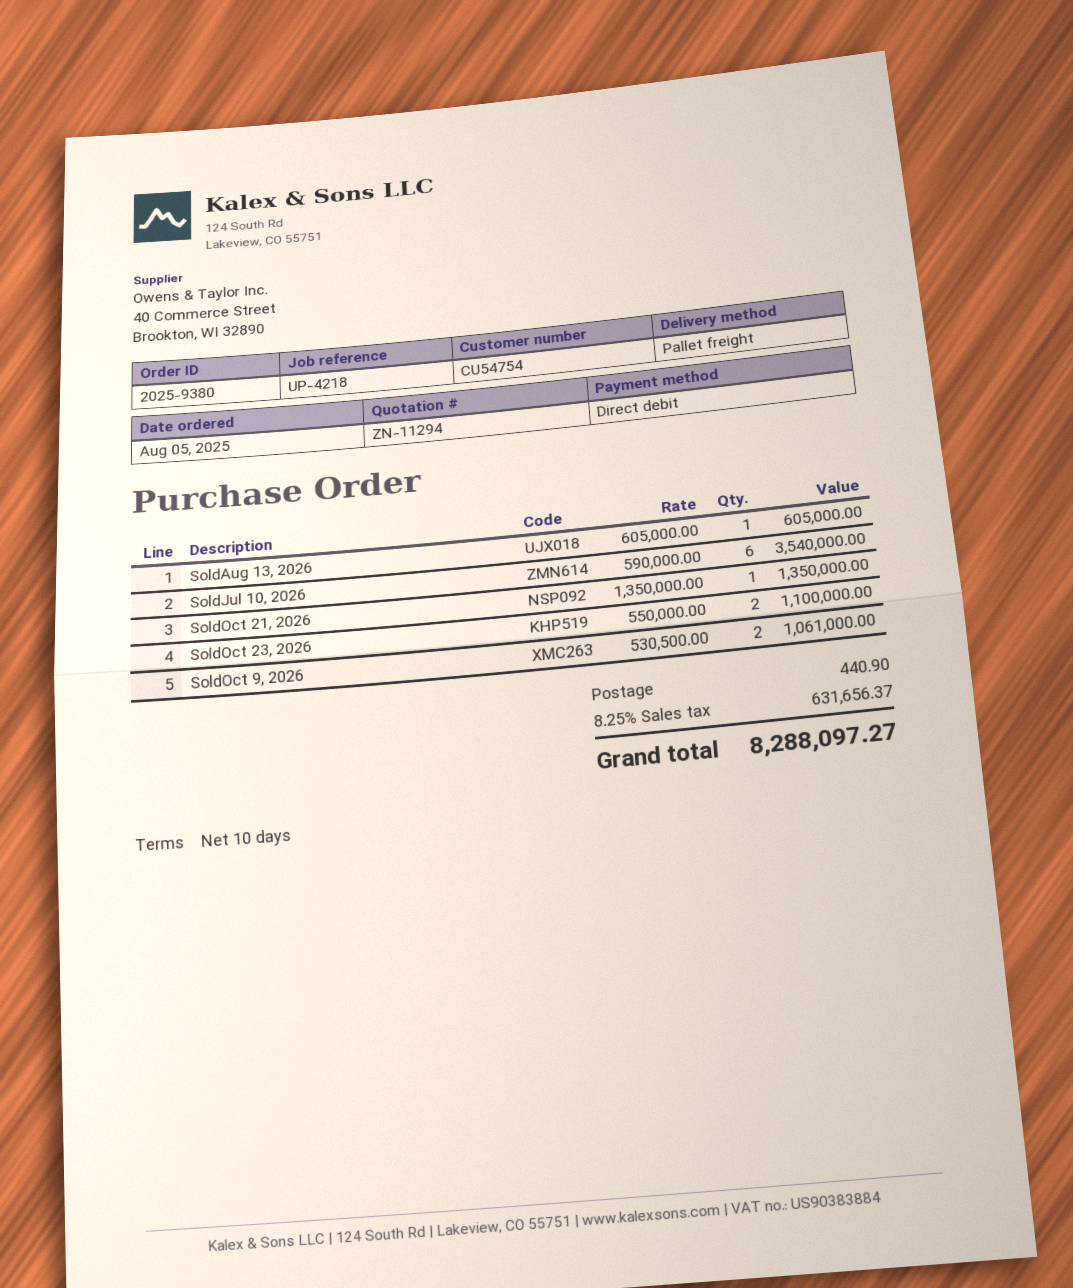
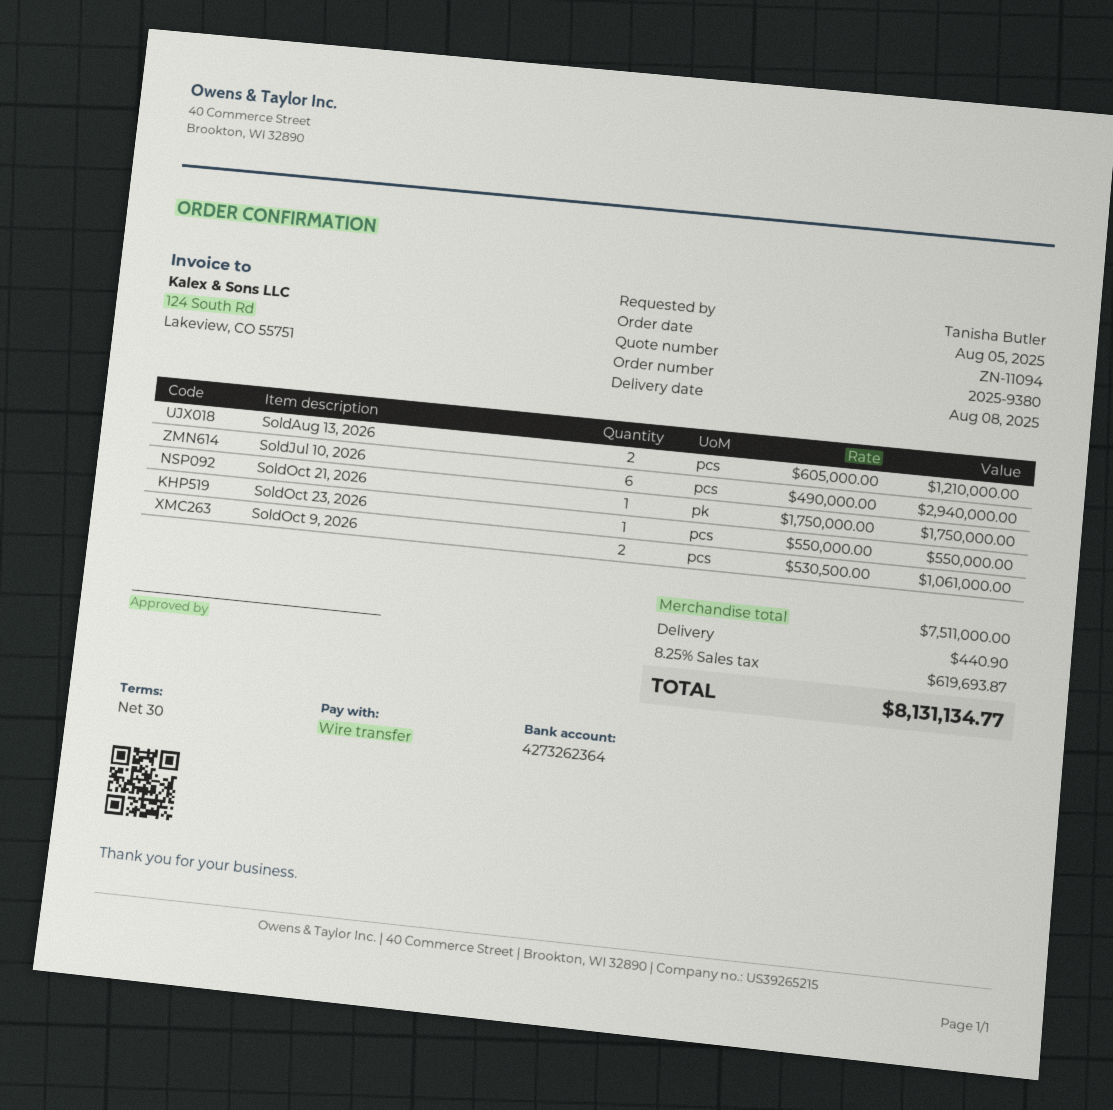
quote number: ZN-11294 -> ZN-11094
payment terms: 10 days -> 30 days
payment method: direct debit -> bank transfer
SoldAug 13, 2026: 1 x 605000.00 = 605000.00 -> 2 x 605000.00 = 1210000.00
SoldJul 10, 2026: 6 x 590000.00 = 3540000.00 -> 6 x 490000.00 = 2940000.00
SoldOct 21, 2026: 1 x 1350000.00 = 1350000.00 -> 1 x 1750000.00 = 1750000.00
SoldOct 23, 2026: 2 x 550000.00 = 1100000.00 -> 1 x 550000.00 = 550000.00
tax: 8.25% = 631656.37 -> 8.25% = 619693.87
total: 8288097.27 -> 8131134.77

